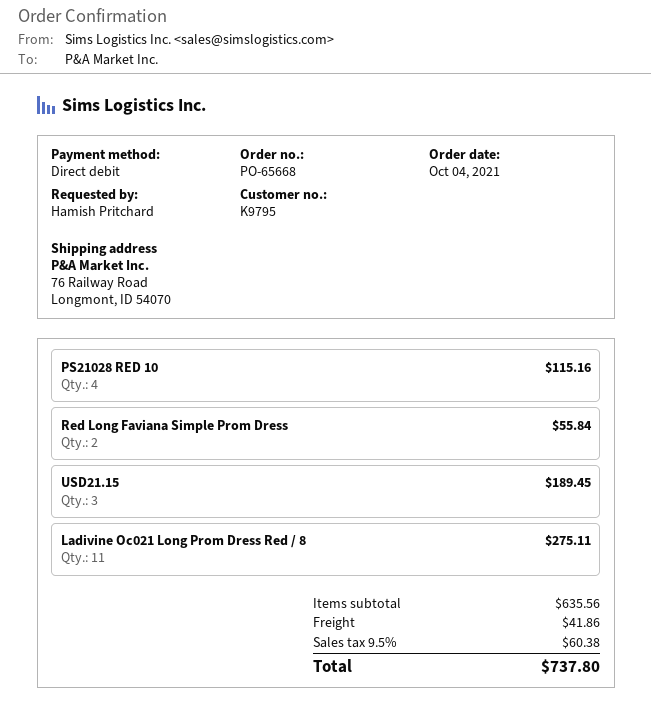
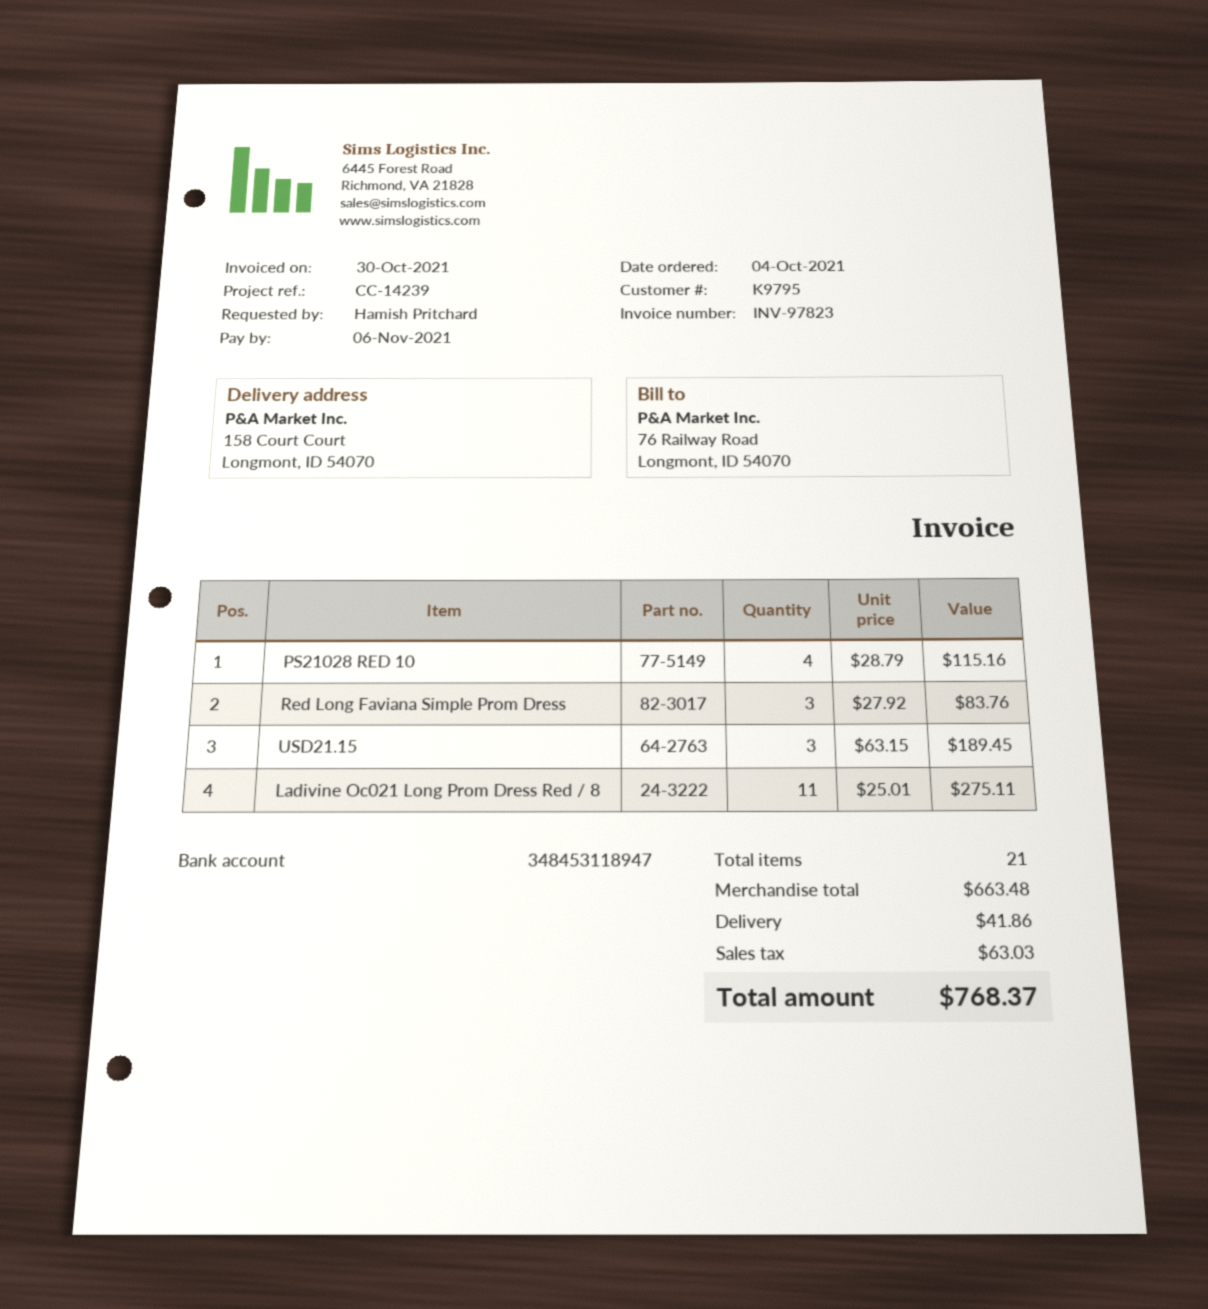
ship to: 76 Railway Road, Longmont, ID 54070 -> 158 Court Court, Longmont, ID 54070
Red Long Faviana Simple Prom Dress: 2 for 55.84 -> 3 for 83.76
subtotal: 635.56 -> 663.48
tax: 60.38 -> 63.03
total: 737.80 -> 768.37

